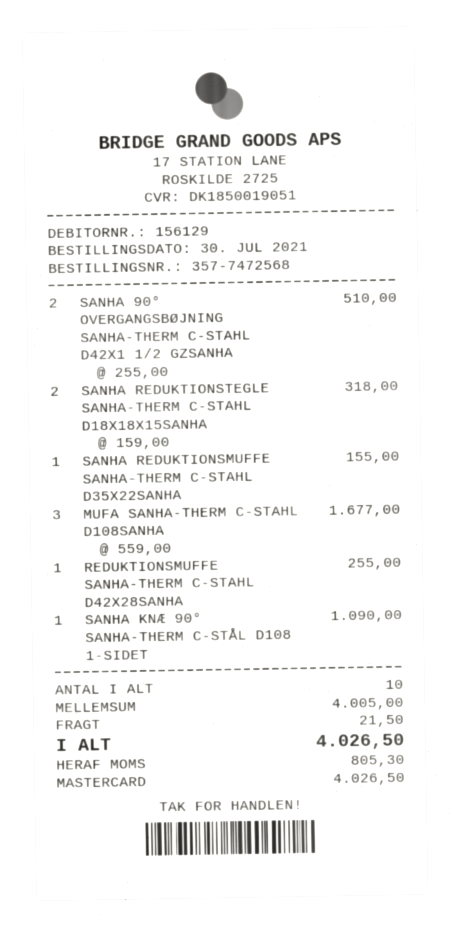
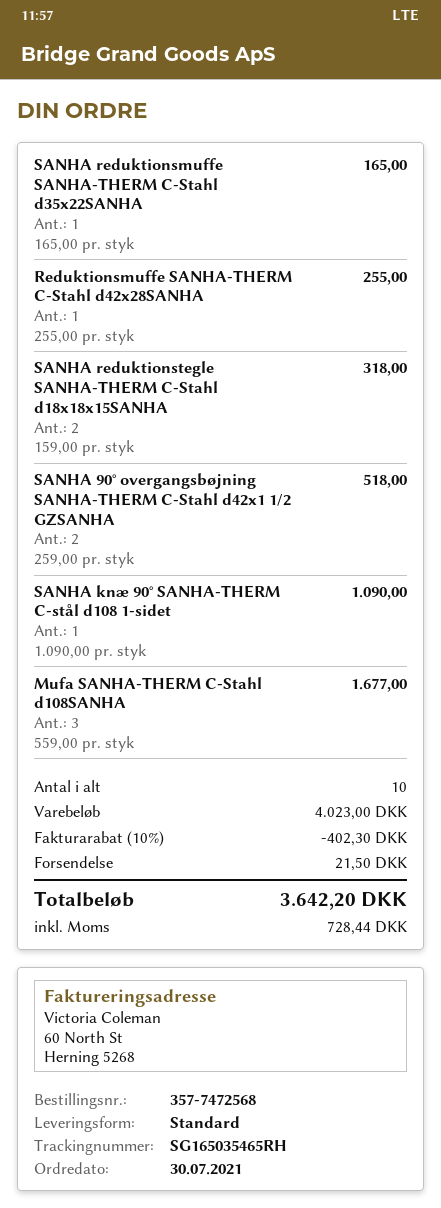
SANHA 90° OVERGANGSBØJNING SANHA-THERM C-STAHL D42X1 1/2 GZSANHA: 2 x 255.00 = 510.00 -> 2 x 259.00 = 518.00
SANHA REDUKTIONSMUFFE SANHA-THERM C-STAHL D35X22SANHA: 1 x 155.00 = 155.00 -> 1 x 165.00 = 165.00
subtotal: 4005.00 -> 4023.00
discount: none -> 10% = 402.30
tax: 805.30 -> 728.44
total: 4026.50 -> 3642.20

